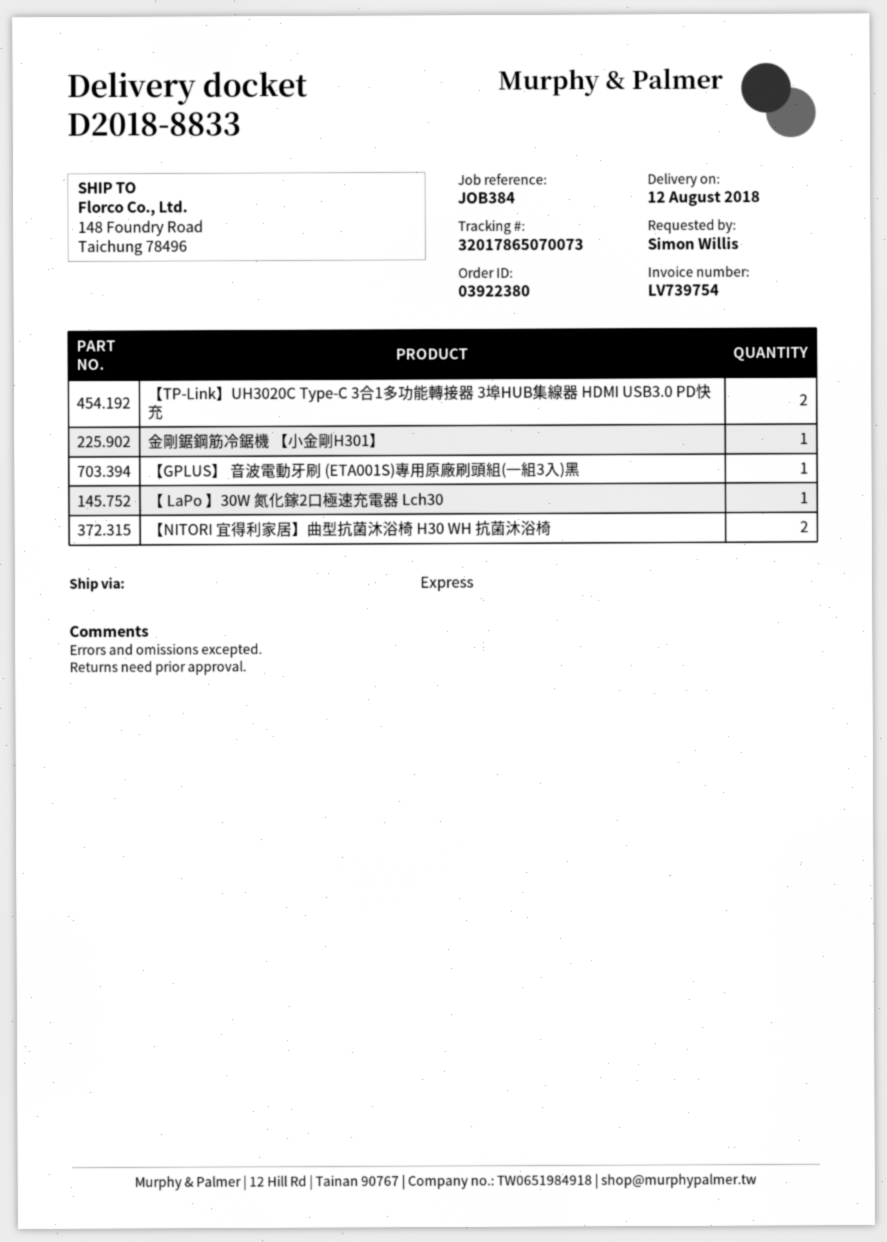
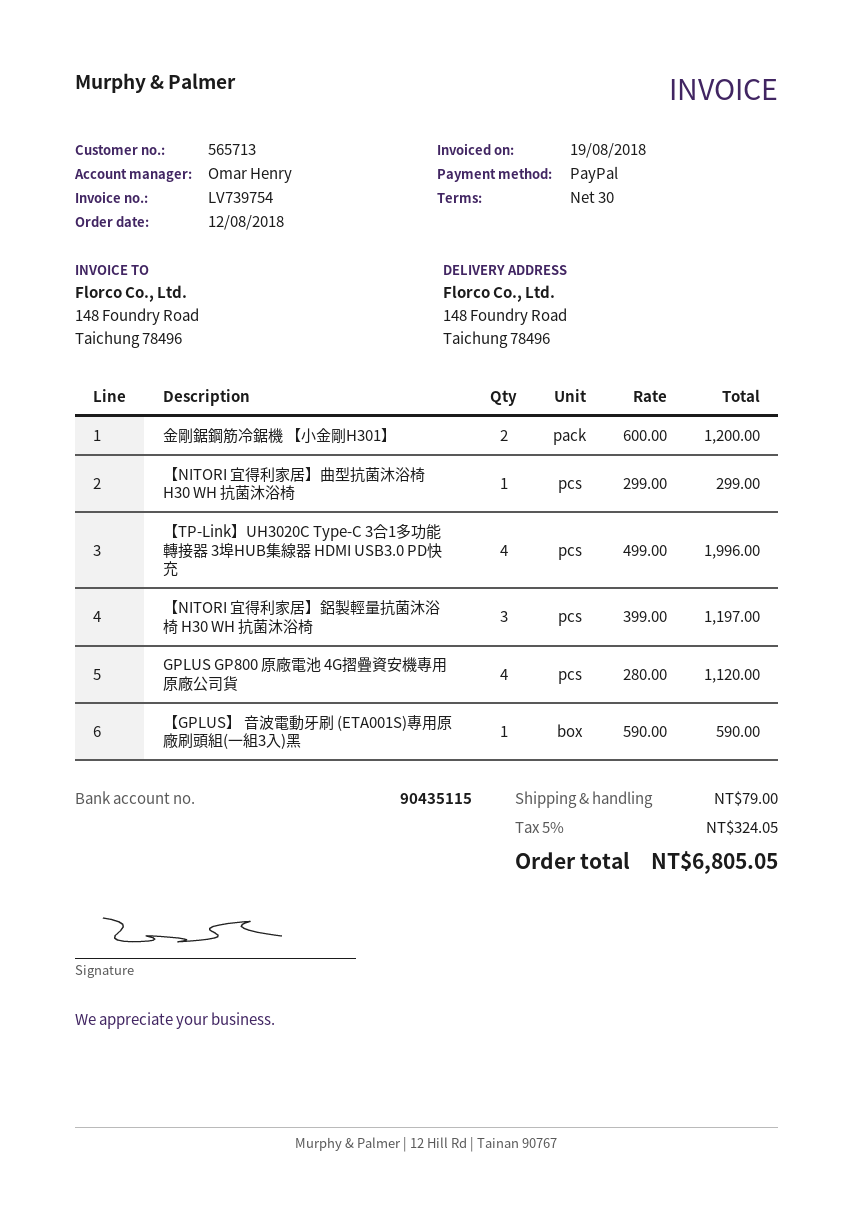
【TP-Link】UH3020C Type-C 3合1多功能轉接器 3埠HUB集線器 HDMI USB3.0 PD快充: 2 -> 4
金剛鋸鋼筋冷鋸機 【小金剛H301】: 1 -> 2
【 LaPo 】30W 氮化鎵2口極速充電器 Lch30: 1 -> none
【NITORI 宜得利家居】曲型抗菌沐浴椅 H30 WH 抗菌沐浴椅: 2 -> 1
【NITORI 宜得利家居】鋁製輕量抗菌沐浴椅 H30 WH 抗菌沐浴椅: none -> 3
GPLUS GP800 原廠電池 4G摺疊資安機專用 原廠公司貨: none -> 4

